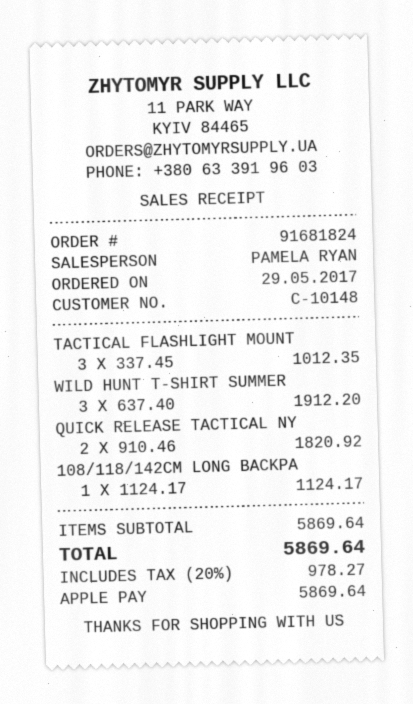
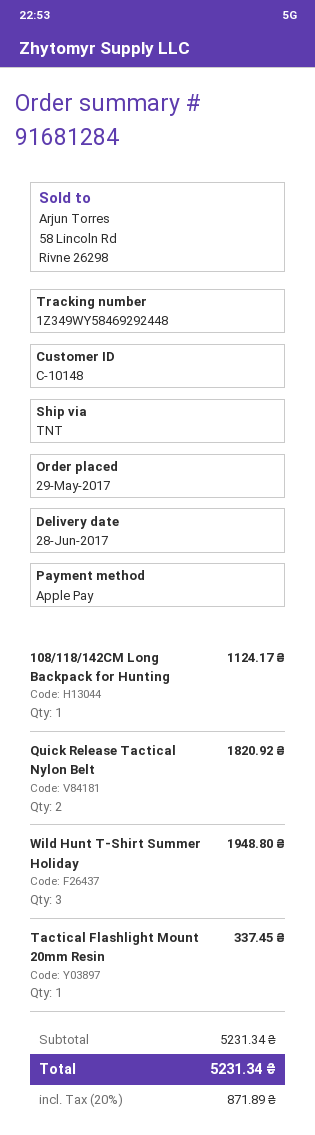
order number: 91681824 -> 91681284
TACTICAL FLASHLIGHT MOUNT: 3 for 1012.35 -> 1 for 337.45
WILD HUNT T-SHIRT SUMMER: 3 for 1912.20 -> 3 for 1948.80
subtotal: 5869.64 -> 5231.34
tax: 20% = 978.27 -> 20% = 871.89
total: 5869.64 -> 5231.34

